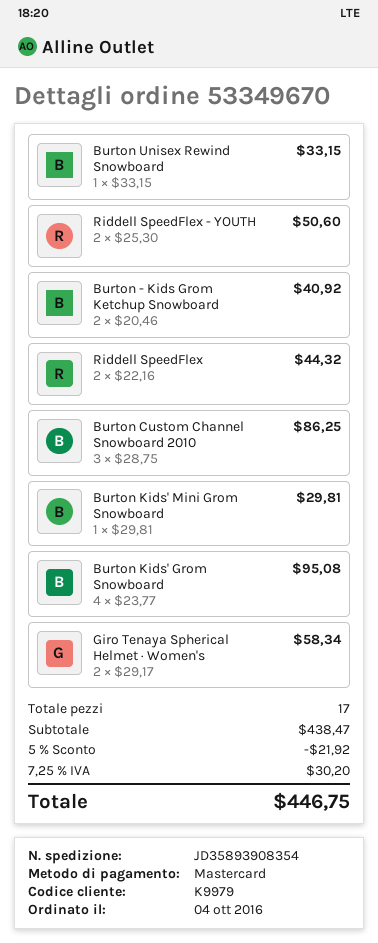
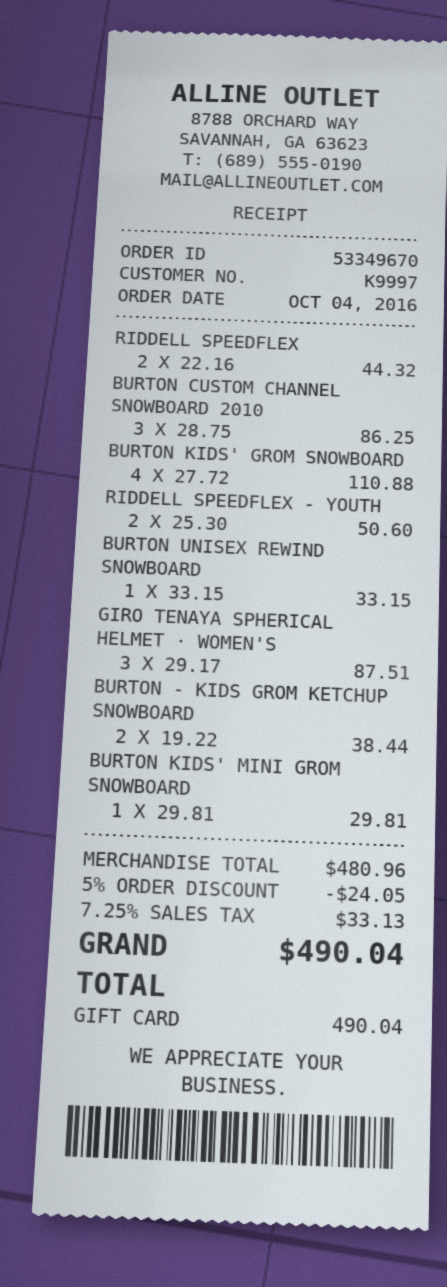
customer number: K9979 -> K9997
payment method: Mastercard -> gift card
Burton - Kids Grom Ketchup Snowboard: 2 x 20.46 = 40.92 -> 2 x 19.22 = 38.44
Burton Kids' Grom Snowboard: 4 x 23.77 = 95.08 -> 4 x 27.72 = 110.88
Giro Tenaya Spherical Helmet · Women's: 2 x 29.17 = 58.34 -> 3 x 29.17 = 87.51
subtotal: 438.47 -> 480.96
discount: 5% = 21.92 -> 5% = 24.05
tax: 7.25% = 30.20 -> 7.25% = 33.13
total: 446.75 -> 490.04

